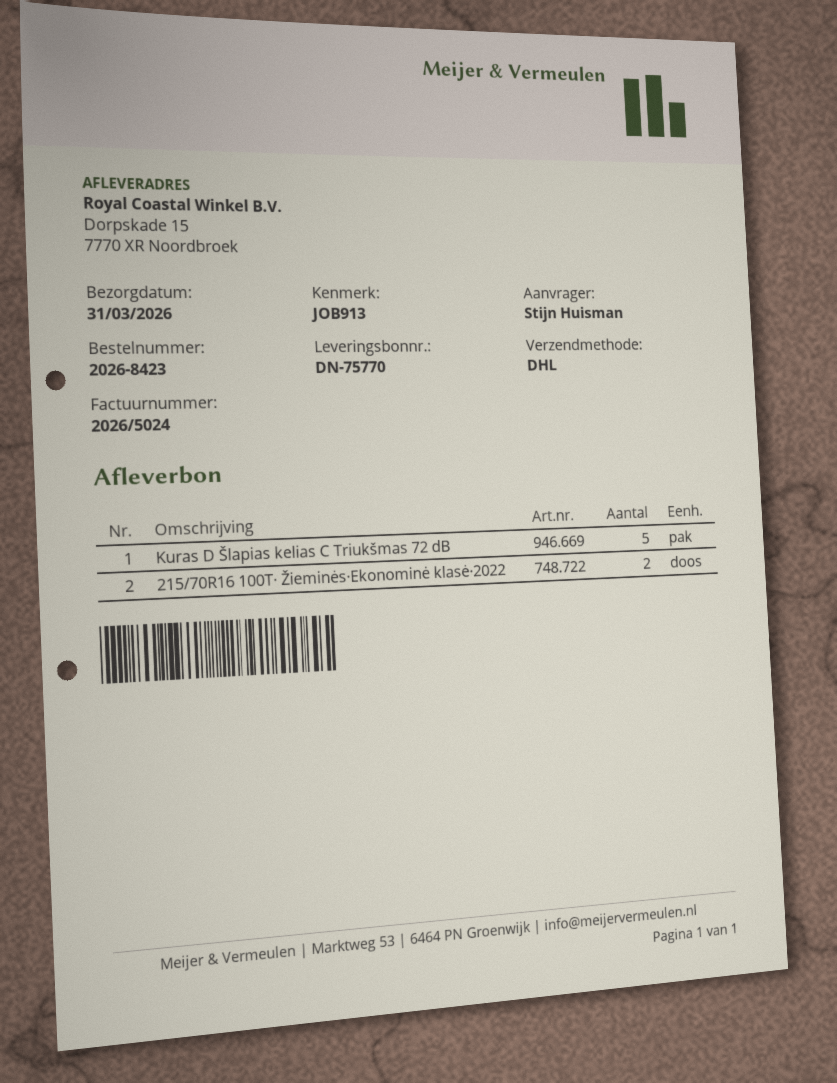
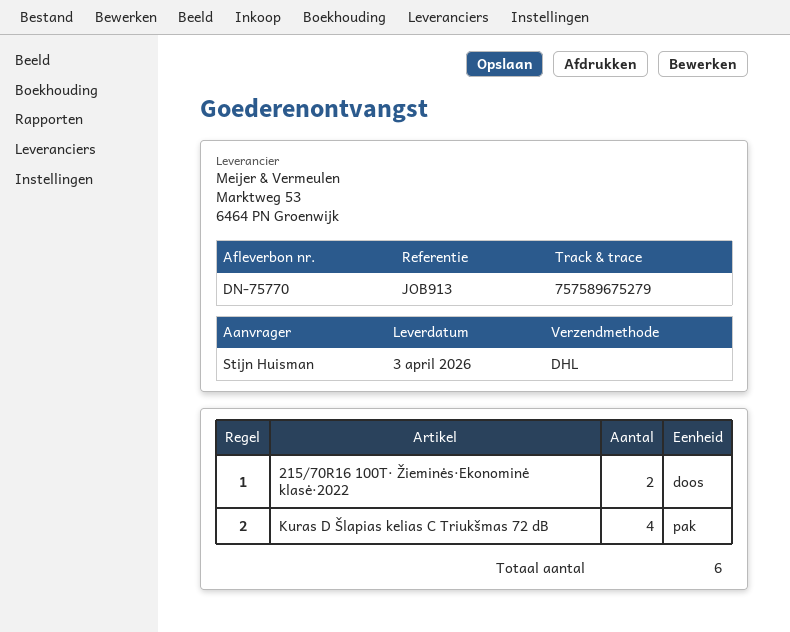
delivery date: 2026-03-31 -> 2026-04-03
Kuras D Šlapias kelias C Triukšmas 72 dB: 5 -> 4

